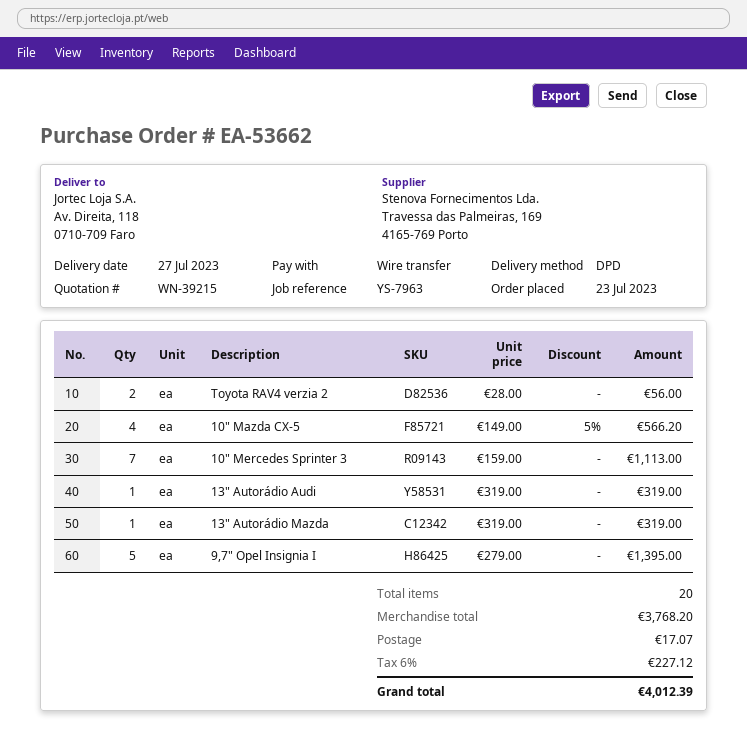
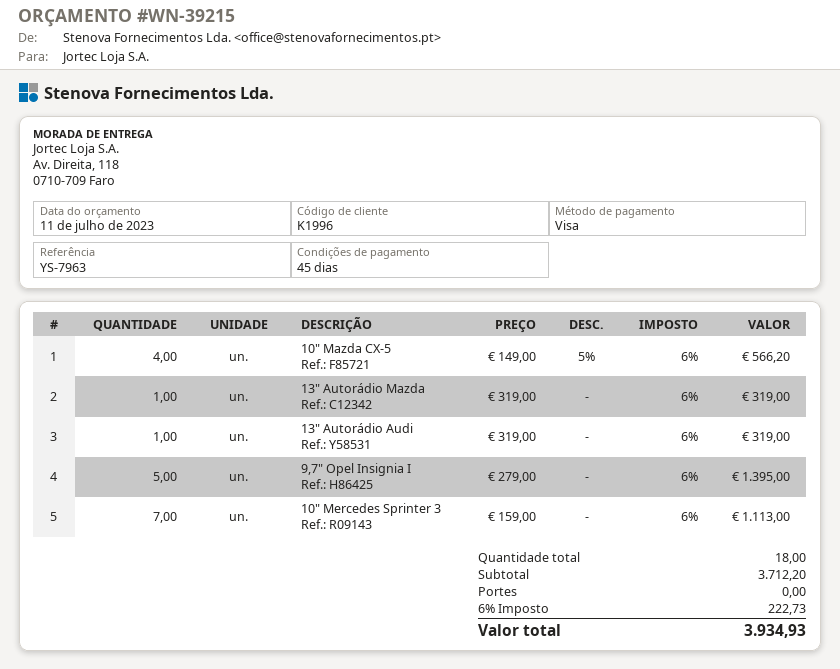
payment method: bank transfer -> Visa
Toyota RAV4 verzia 2: 2 x 28.00 = 56.00 -> none
total quantity: 20 -> 18
subtotal: 3768.20 -> 3712.20
shipping: 17.07 -> 0.00
tax: 6% = 227.12 -> 6% = 222.73
total: 4012.39 -> 3934.93

